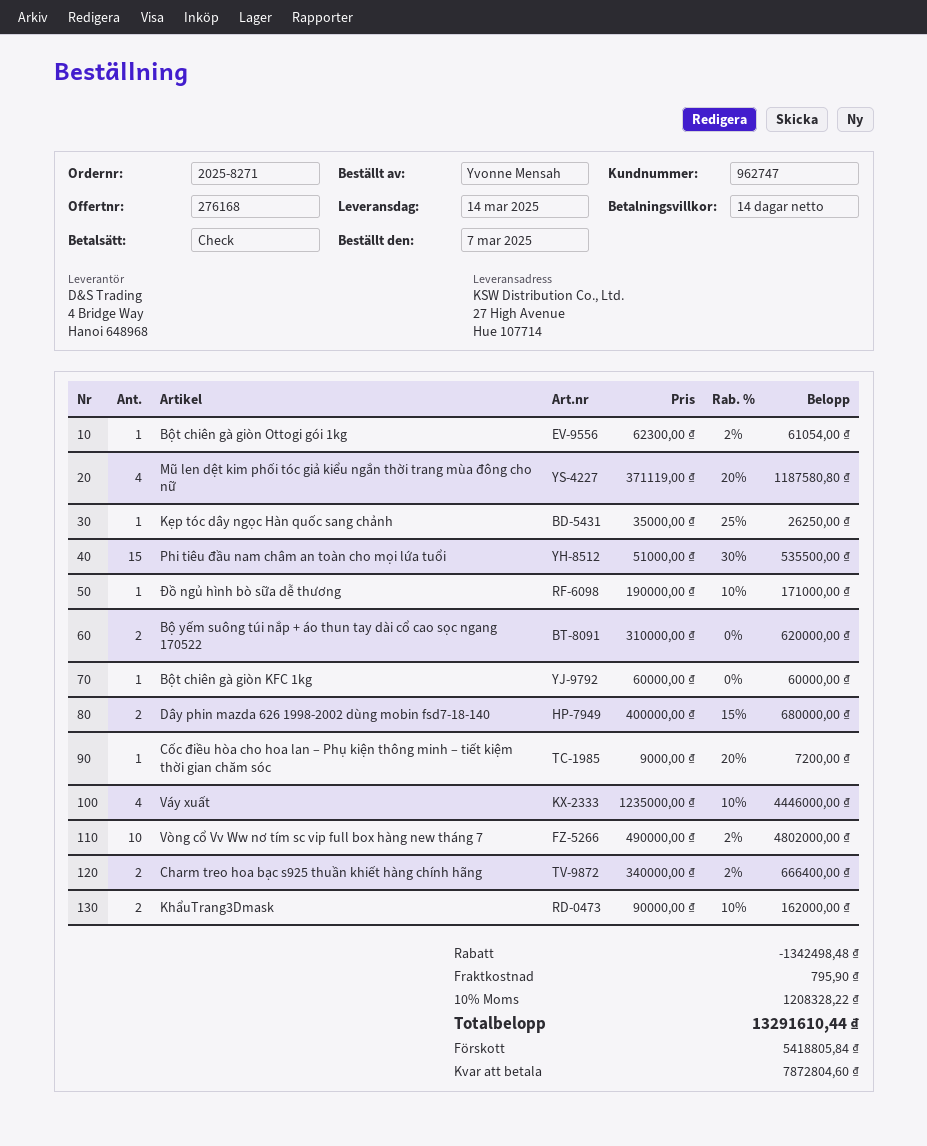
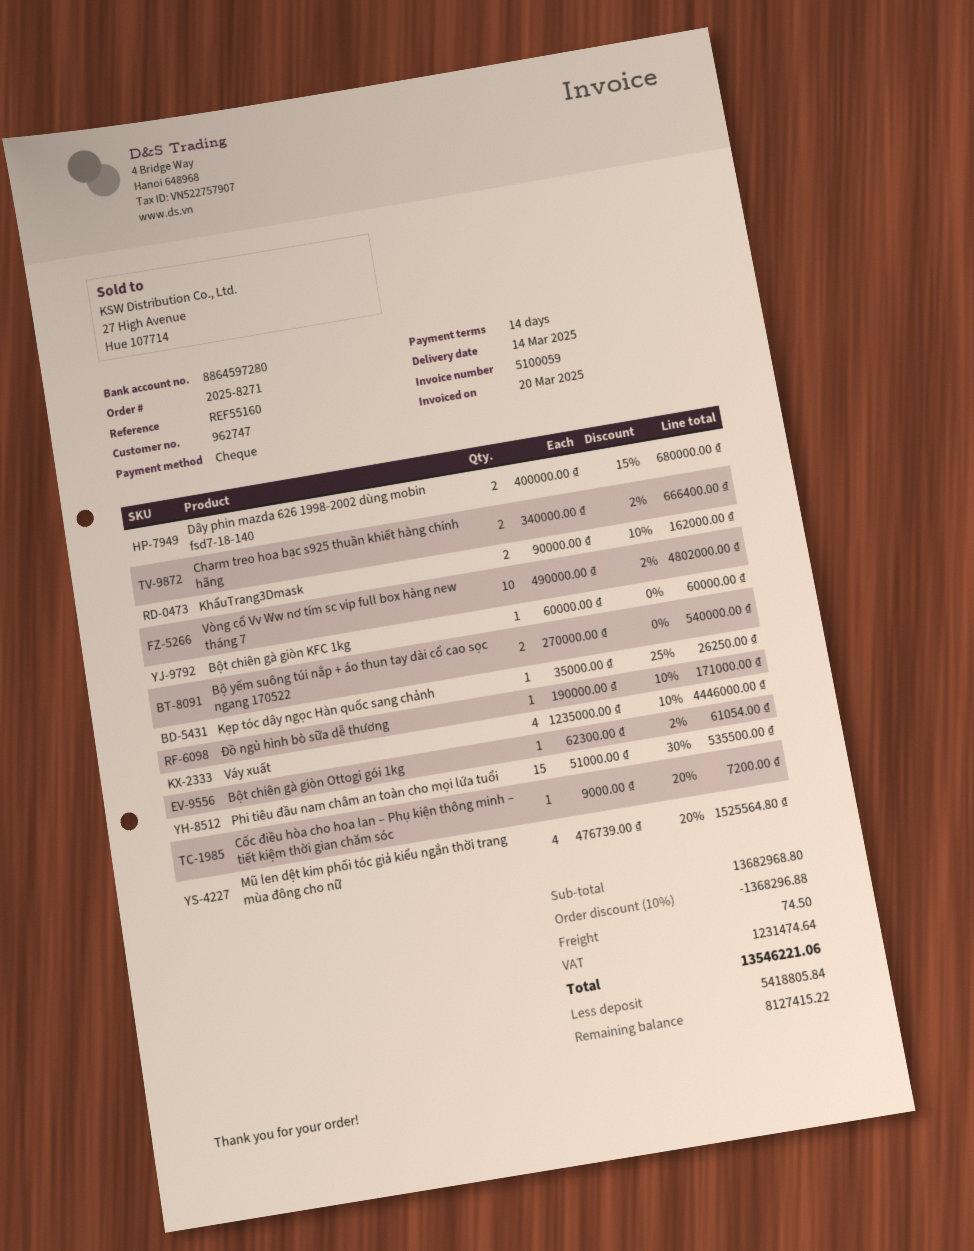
Mũ len dệt kim phối tóc giả kiểu ngắn thời trang mùa đông cho nữ: 4 x 371119.00 - 20% = 1187580.80 -> 4 x 476739.00 - 20% = 1525564.80
Bộ yếm suông túi nắp + áo thun tay dài cổ cao sọc ngang 170522: 2 x 310000.00 = 620000.00 -> 2 x 270000.00 = 540000.00
discount: 1342498.48 -> 1368296.88
shipping: 795.90 -> 74.50
tax: 1208328.22 -> 1231474.64
total: 13291610.44 -> 13546221.06
balance: 7872804.60 -> 8127415.22

